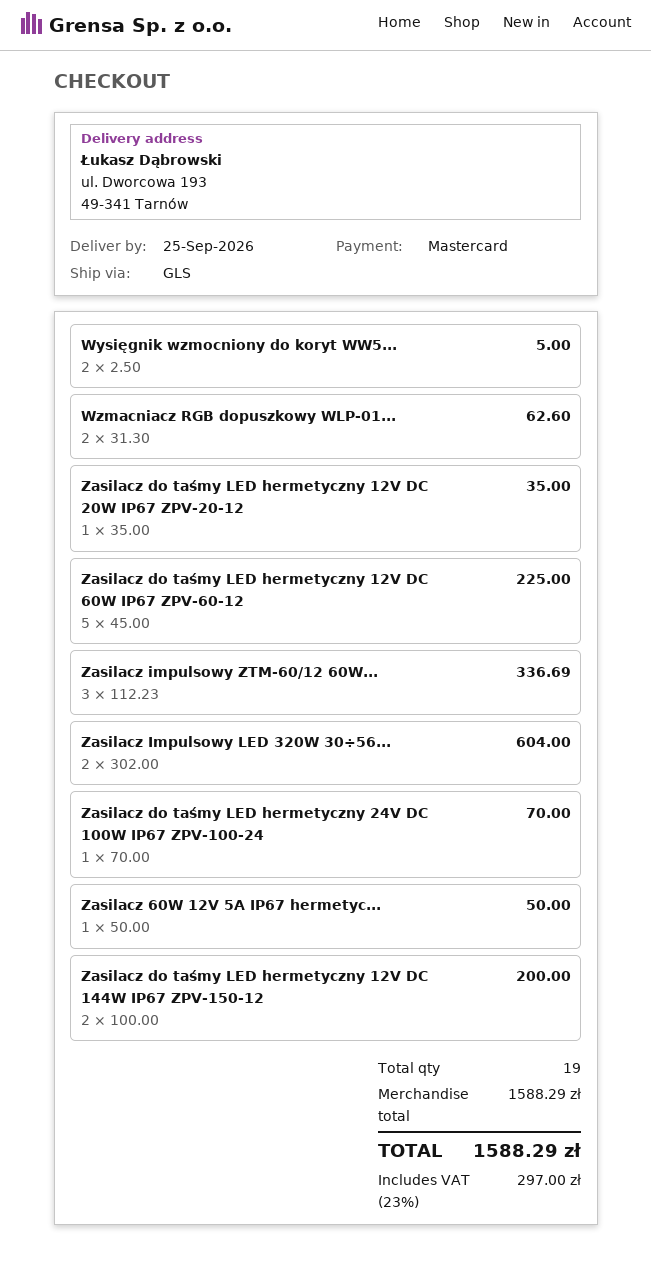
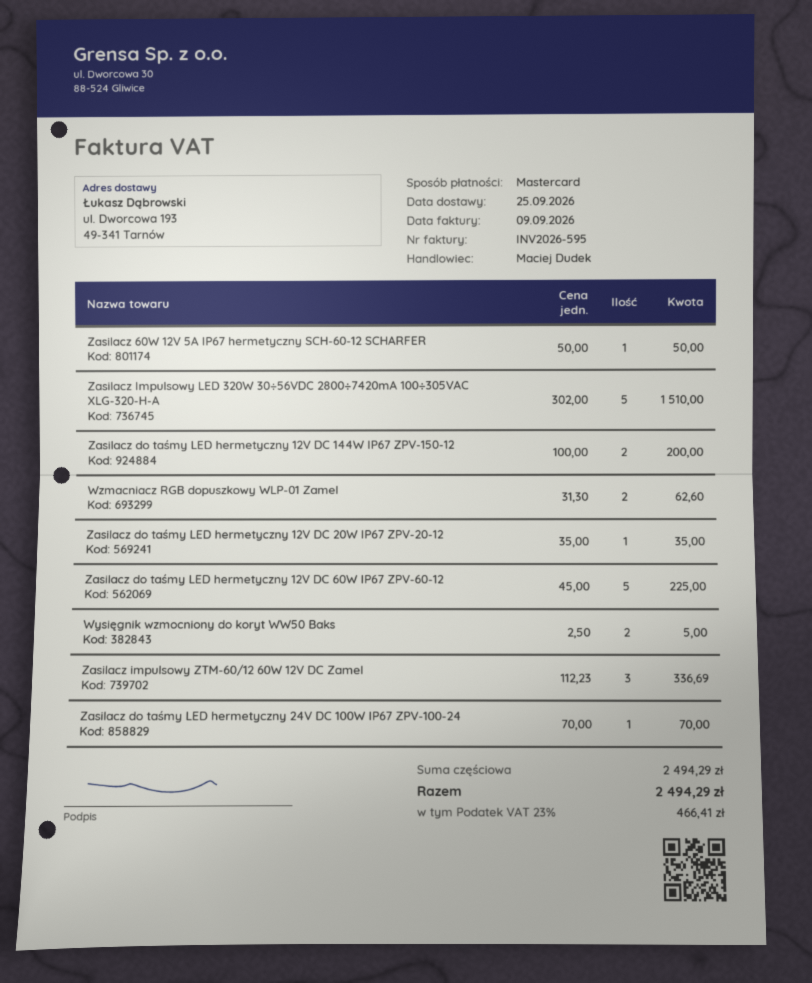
Zasilacz Impulsowy LED 320W 30÷56...: 2 x 302.00 = 604.00 -> 5 x 302.00 = 1510.00
subtotal: 1588.29 -> 2494.29
tax: 23% = 297.00 -> 23% = 466.41
total: 1588.29 -> 2494.29

